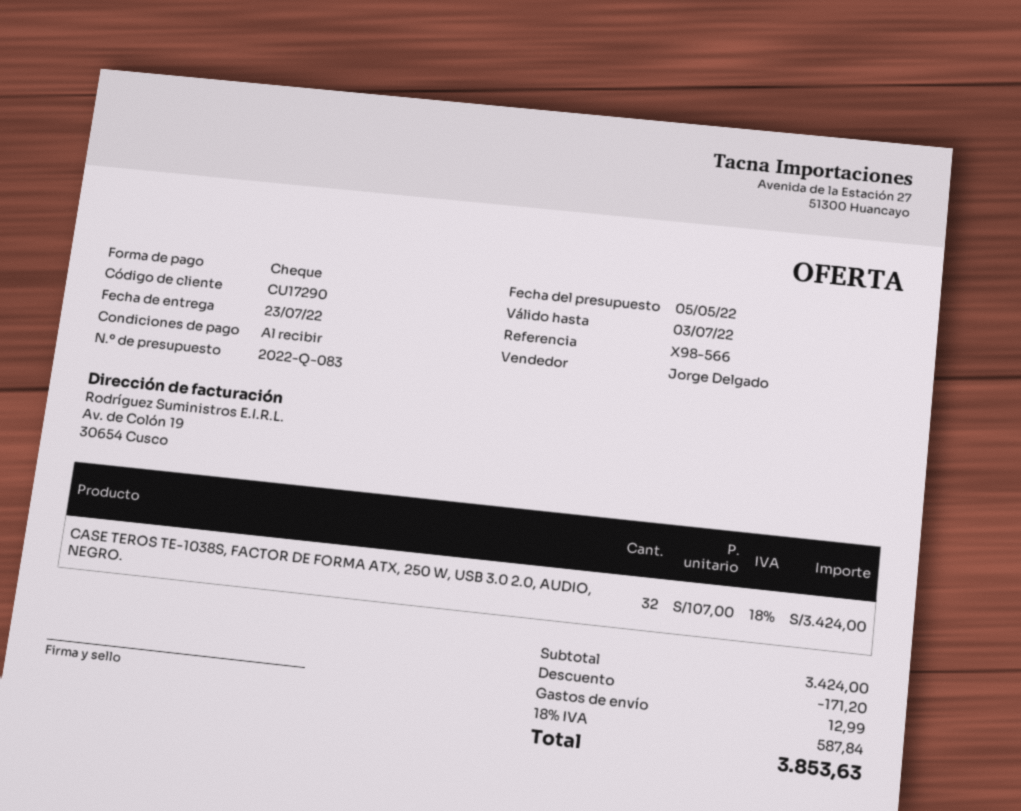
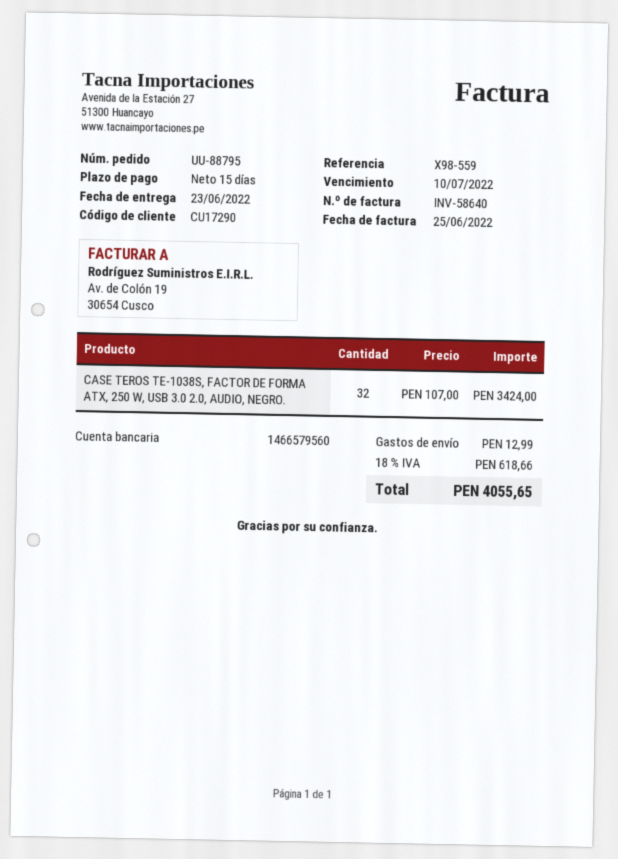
delivery date: 2022-07-23 -> 2022-06-23
payment terms: on receipt -> 15 days
reference: X98-566 -> X98-559
discount: 171.20 -> none
tax: 18% = 587.84 -> 18% = 618.66
total: 3853.63 -> 4055.65

